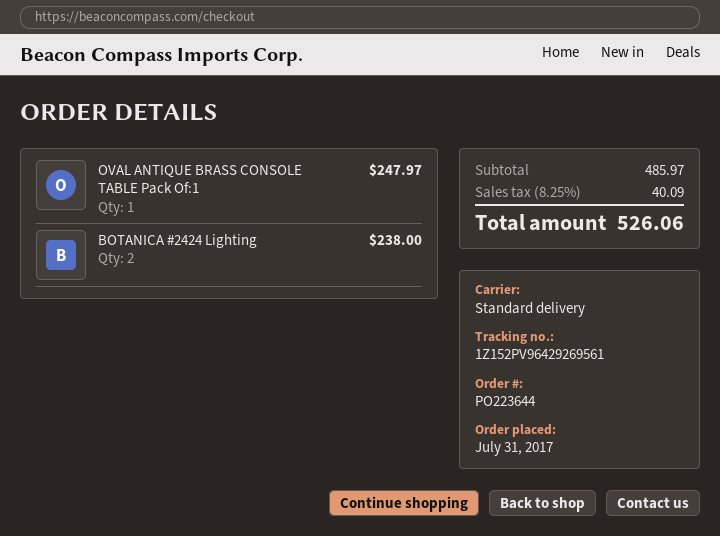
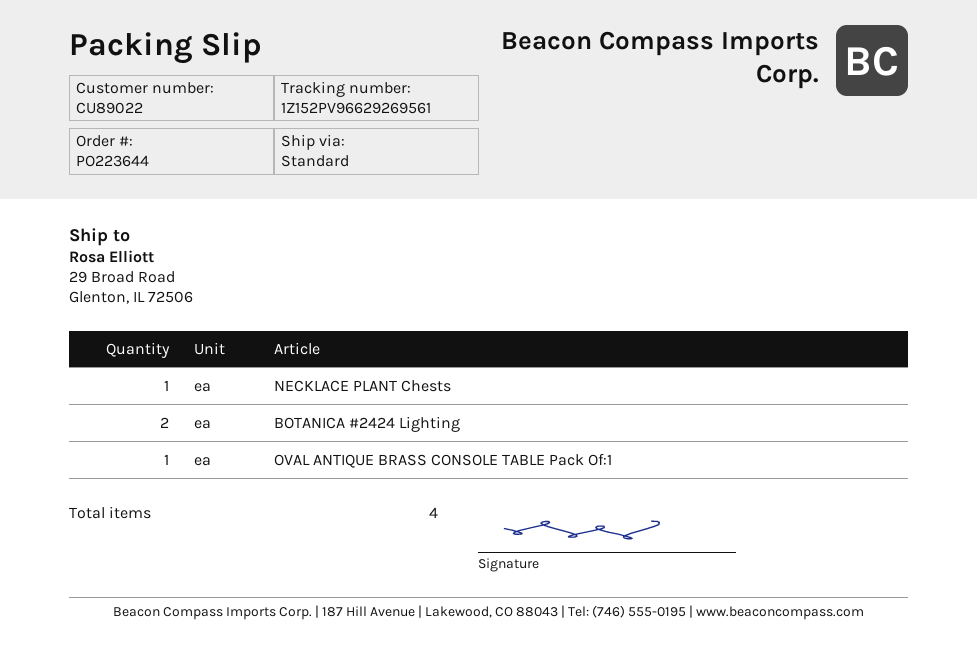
tracking number: 1Z152PV96429269561 -> 1Z152PV96629269561
NECKLACE PLANT Chests: none -> 1

